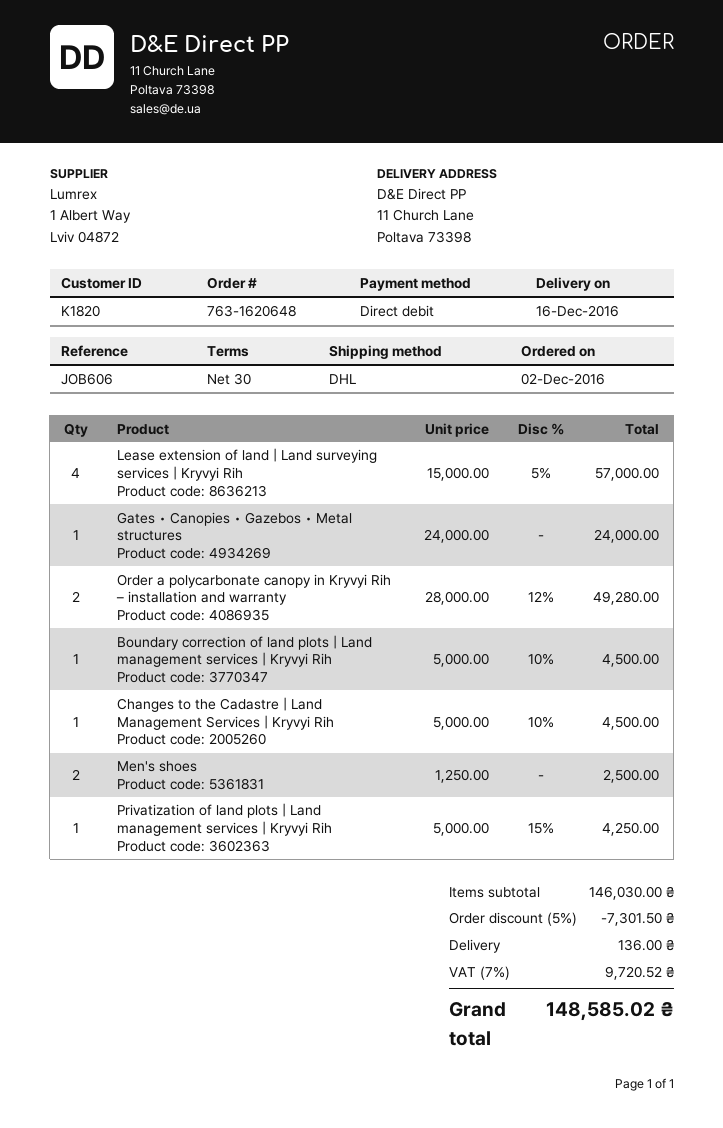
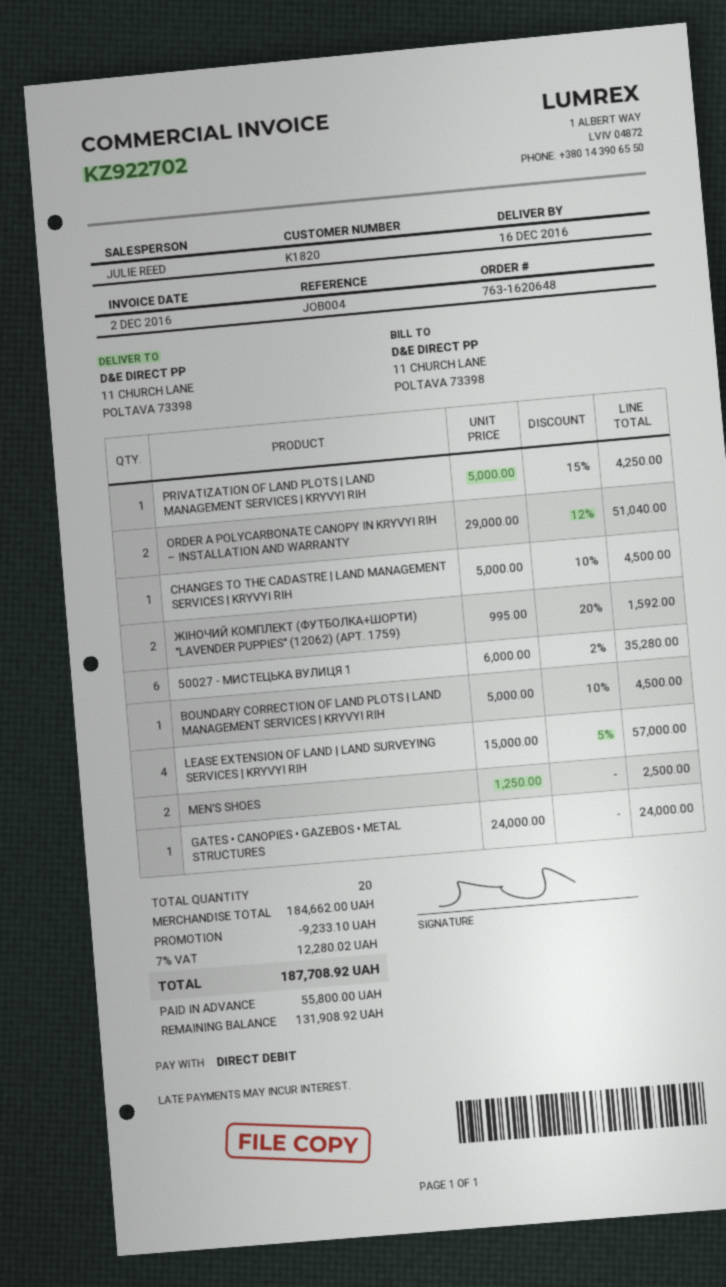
reference: JOB606 -> JOB004
Order a polycarbonate canopy in Kryvyi Rih – installation and warranty: 2 x 28000.00 - 12% = 49280.00 -> 2 x 29000.00 - 12% = 51040.00
ЖІНОЧИЙ КОМПЛЕКТ (ФУТБОЛКА+ШОРТИ) "LAVENDER PUPPIES" (12062) (АРТ. 1759): none -> 2 x 995.00 - 20% = 1592.00
50027 - МИСТЕЦЬКА ВУЛИЦЯ 1: none -> 6 x 6000.00 - 2% = 35280.00
subtotal: 146030.00 -> 184662.00
discount: 7301.50 -> 9233.10
shipping: 136.00 -> none
tax: 7% = 9720.52 -> 7% = 12280.02
total: 148585.02 -> 187708.92

